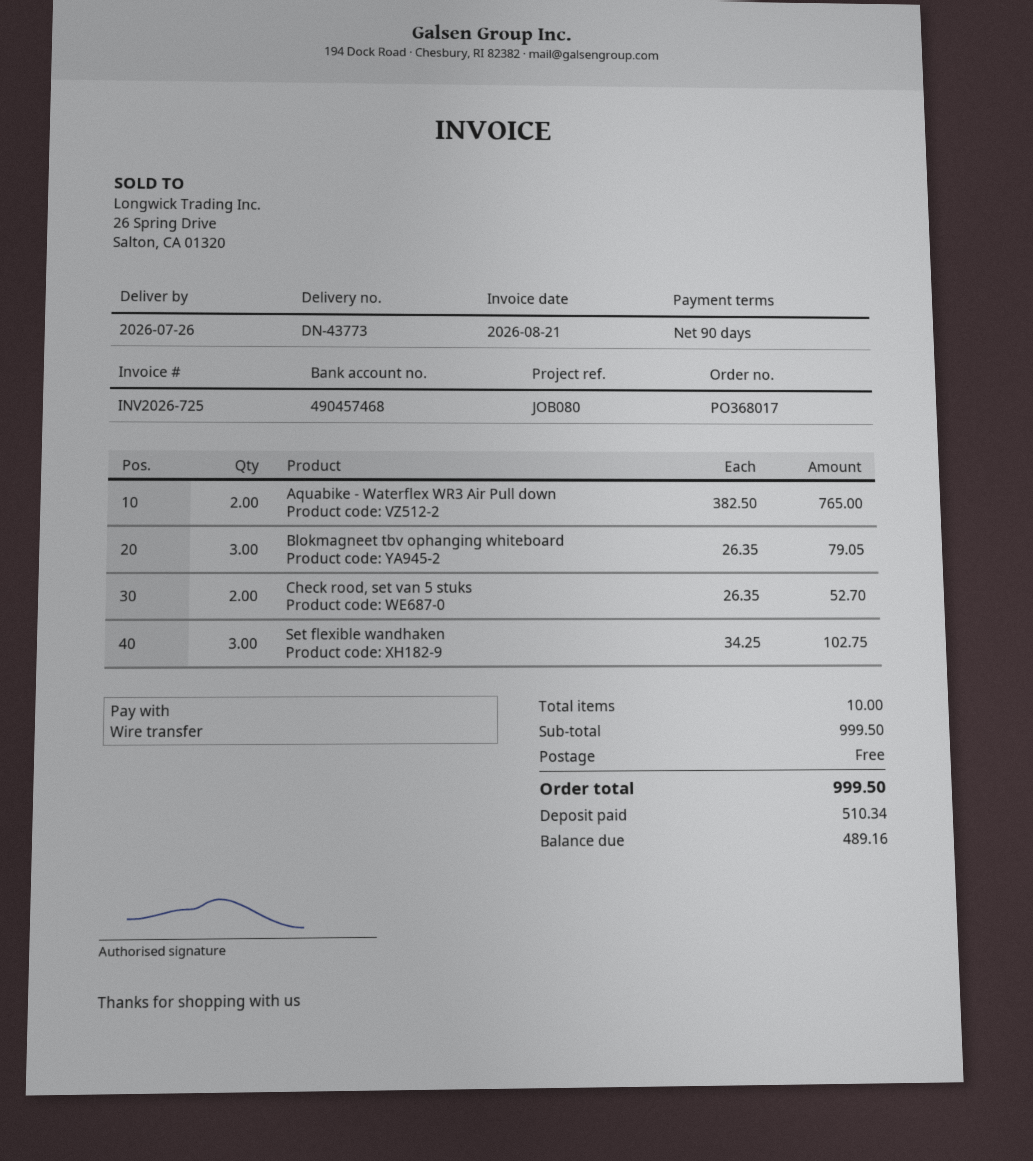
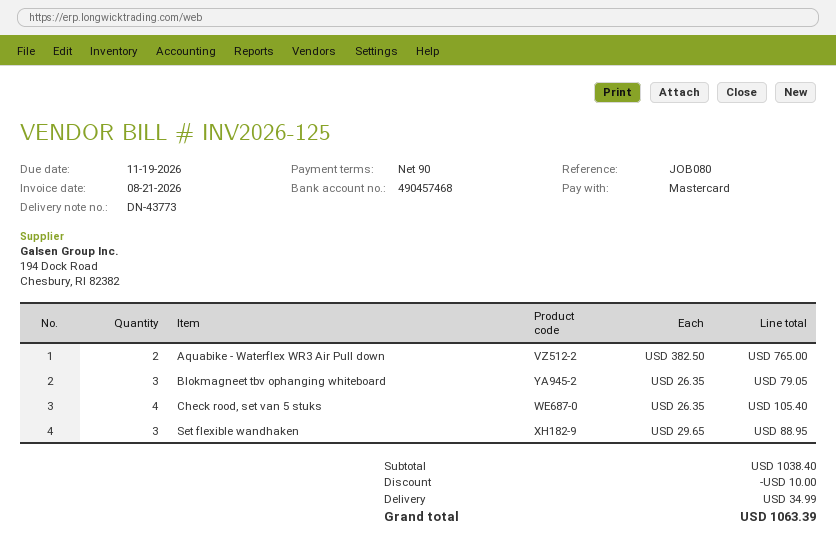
invoice number: INV2026-725 -> INV2026-125
payment method: bank transfer -> Mastercard
Check rood, set van 5 stuks: 2 x 26.35 = 52.70 -> 4 x 26.35 = 105.40
Set flexible wandhaken: 3 x 34.25 = 102.75 -> 3 x 29.65 = 88.95
subtotal: 999.50 -> 1038.40
discount: none -> 10.00
shipping: 0.00 -> 34.99
total: 999.50 -> 1063.39

